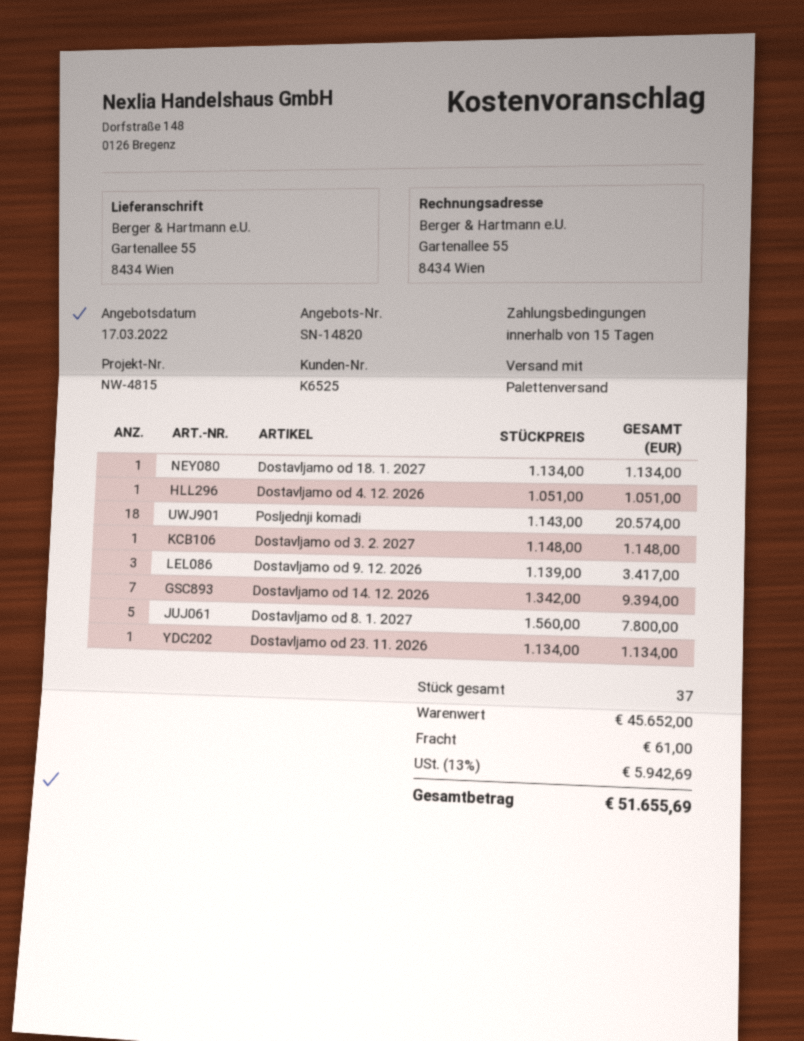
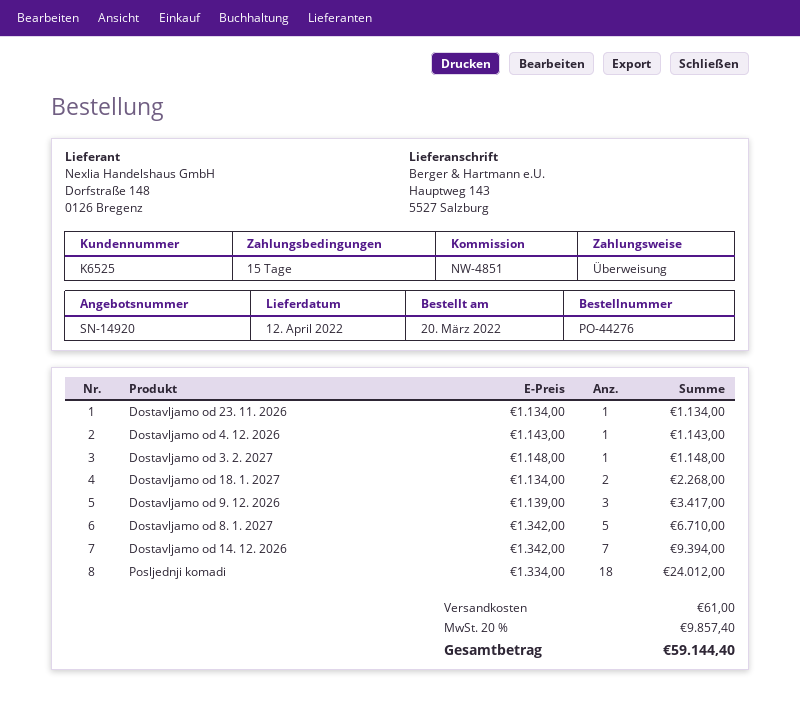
quote number: SN-14820 -> SN-14920
reference: NW-4815 -> NW-4851
ship to: Gartenallee 55, 8434 Wien -> Hauptweg 143, 5527 Salzburg
Dostavljamo od 18. 1. 2027: 1 x 1134.00 = 1134.00 -> 2 x 1134.00 = 2268.00
Dostavljamo od 4. 12. 2026: 1 x 1051.00 = 1051.00 -> 1 x 1143.00 = 1143.00
Posljednji komadi: 18 x 1143.00 = 20574.00 -> 18 x 1334.00 = 24012.00
Dostavljamo od 8. 1. 2027: 5 x 1560.00 = 7800.00 -> 5 x 1342.00 = 6710.00
tax: 13% = 5942.69 -> 20% = 9857.40
total: 51655.69 -> 59144.40

